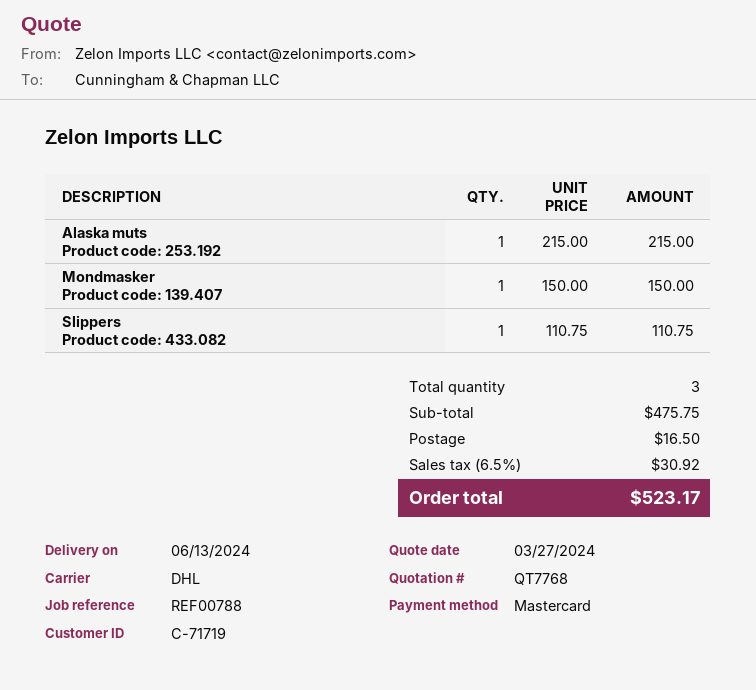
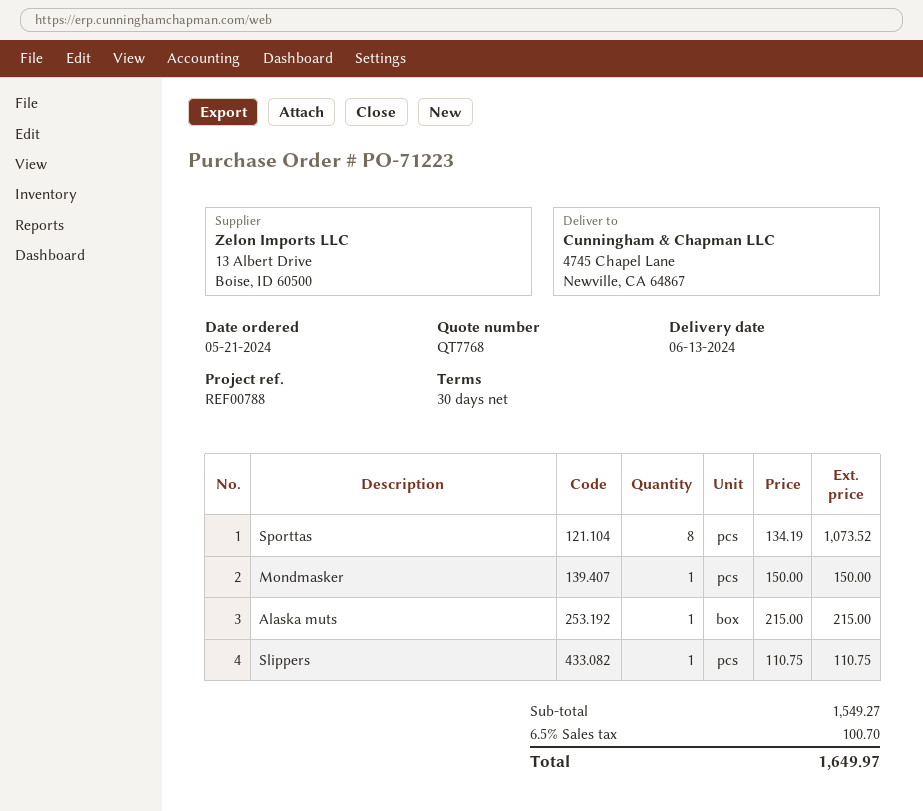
Sporttas: none -> 8 x 134.19 = 1073.52
subtotal: 475.75 -> 1549.27
shipping: 16.50 -> none
tax: 6.5% = 30.92 -> 6.5% = 100.70
total: 523.17 -> 1649.97

